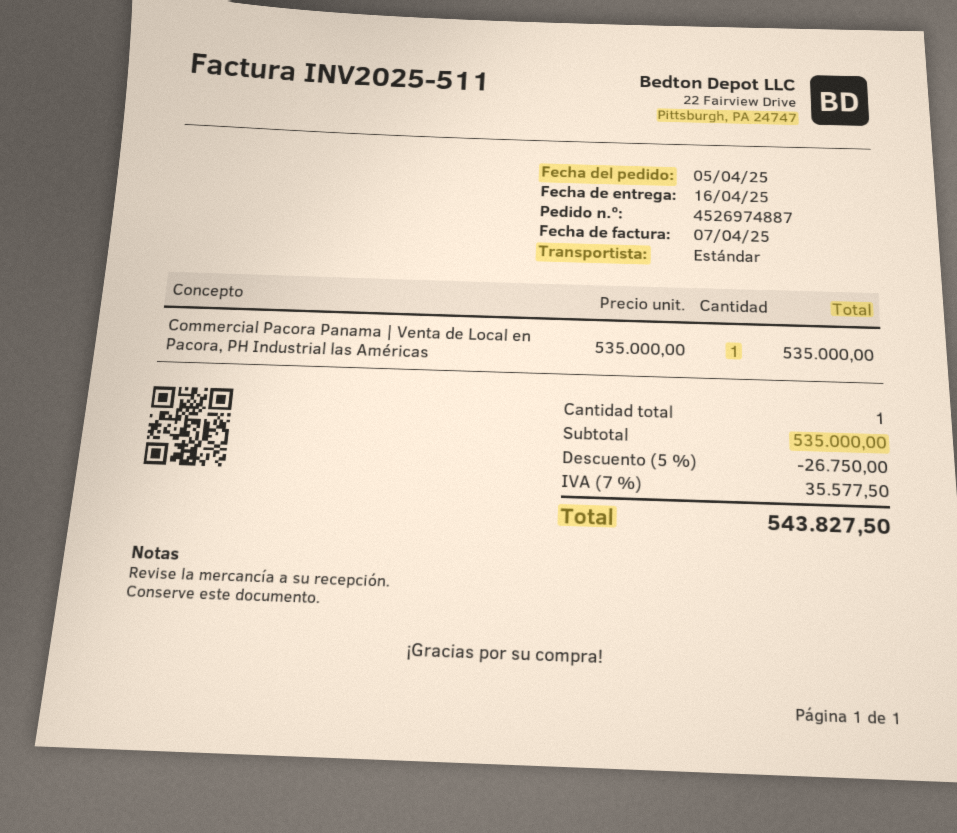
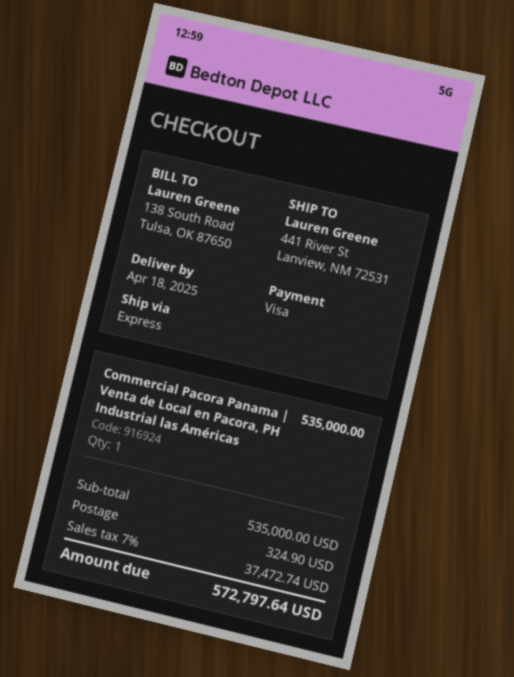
delivery date: 2025-04-16 -> 2025-04-18
shipping method: standard -> express
discount: 5% = 26750.00 -> none
shipping: none -> 324.90
tax: 7% = 35577.50 -> 7% = 37472.74
total: 543827.50 -> 572797.64

